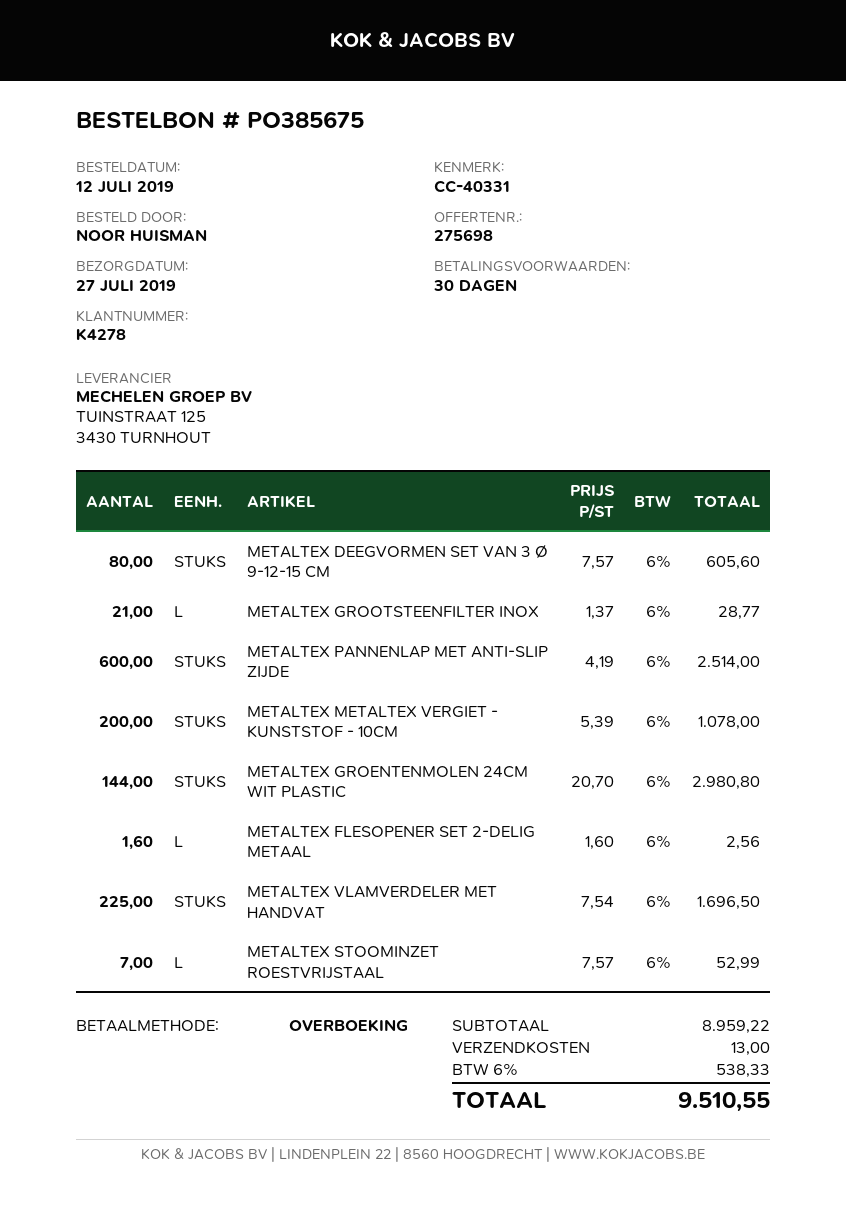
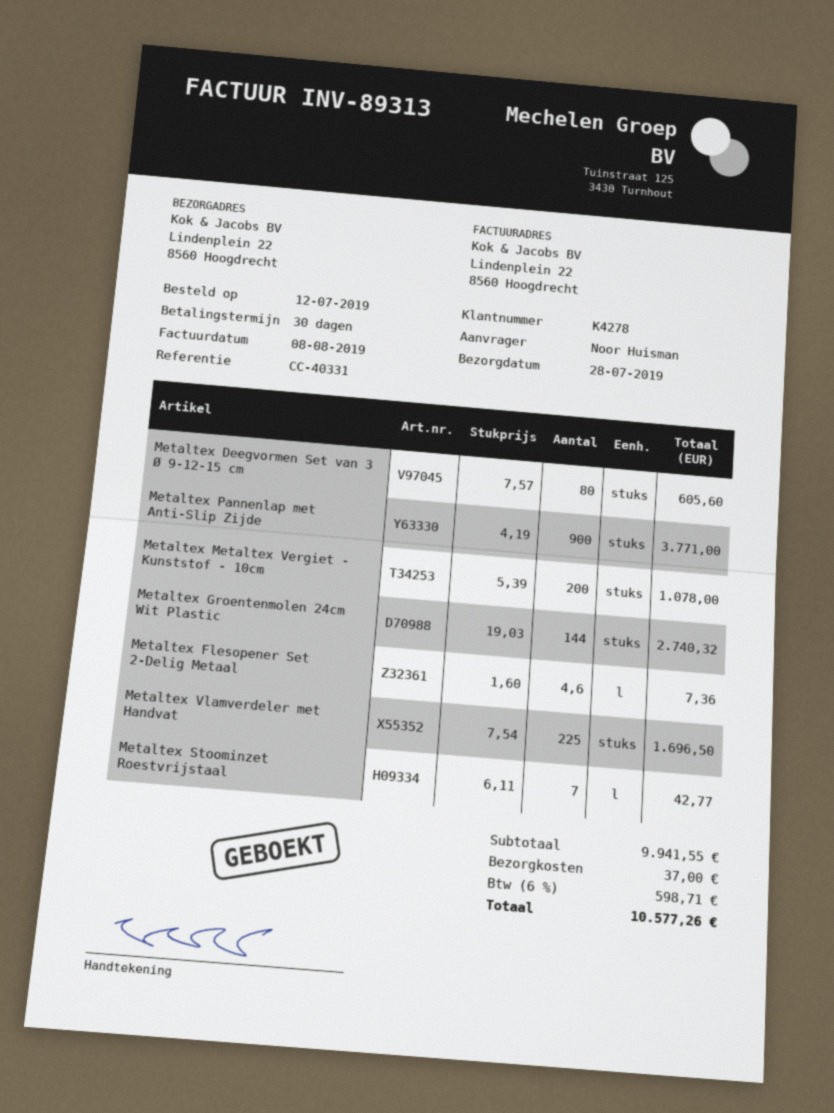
delivery date: 2019-07-27 -> 2019-07-28
METALTEX GROOTSTEENFILTER INOX: 21 x 1.37 = 28.77 -> none
METALTEX PANNENLAP MET ANTI-SLIP ZIJDE: 600 x 4.19 = 2514.00 -> 900 x 4.19 = 3771.00
METALTEX GROENTENMOLEN 24CM WIT PLASTIC: 144 x 20.70 = 2980.80 -> 144 x 19.03 = 2740.32
METALTEX FLESOPENER SET 2-DELIG METAAL: 1.6 x 1.60 = 2.56 -> 4.6 x 1.60 = 7.36
METALTEX STOOMINZET ROESTVRIJSTAAL: 7 x 7.57 = 52.99 -> 7 x 6.11 = 42.77
subtotal: 8959.22 -> 9941.55
shipping: 13.00 -> 37.00
tax: 6% = 538.33 -> 6% = 598.71
total: 9510.55 -> 10577.26

